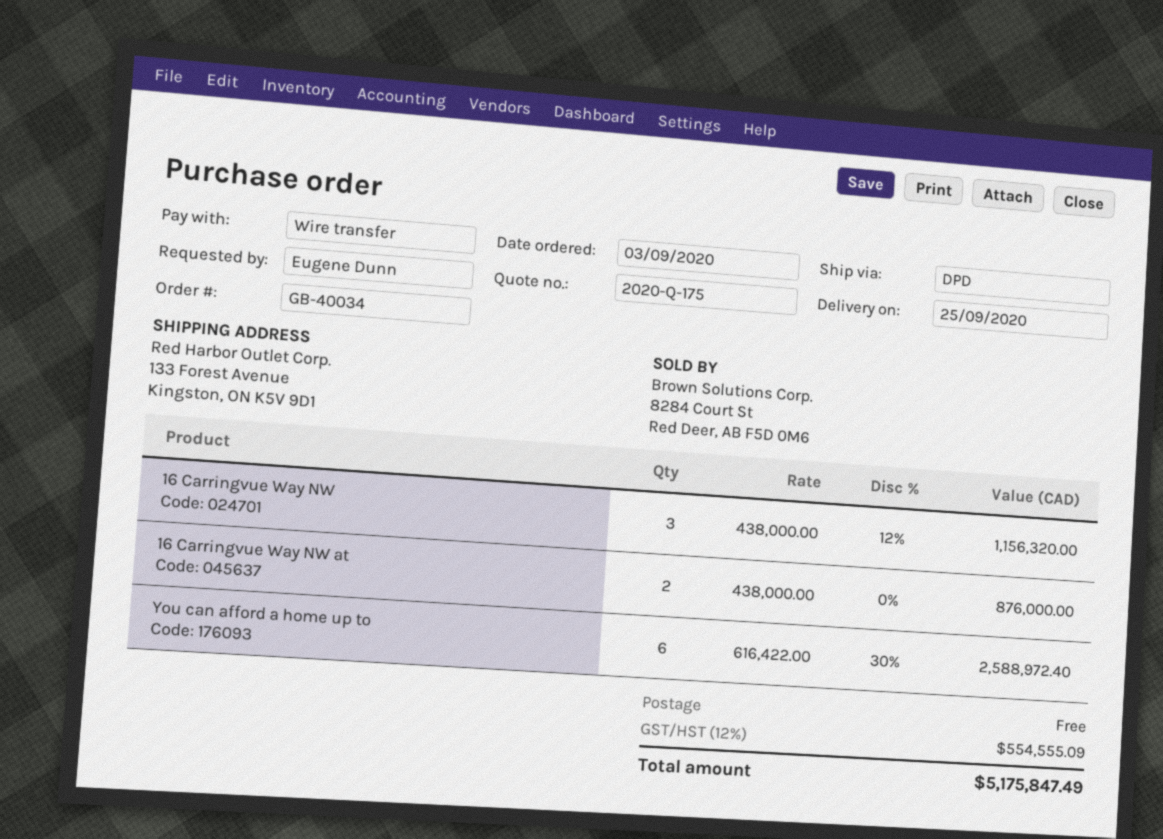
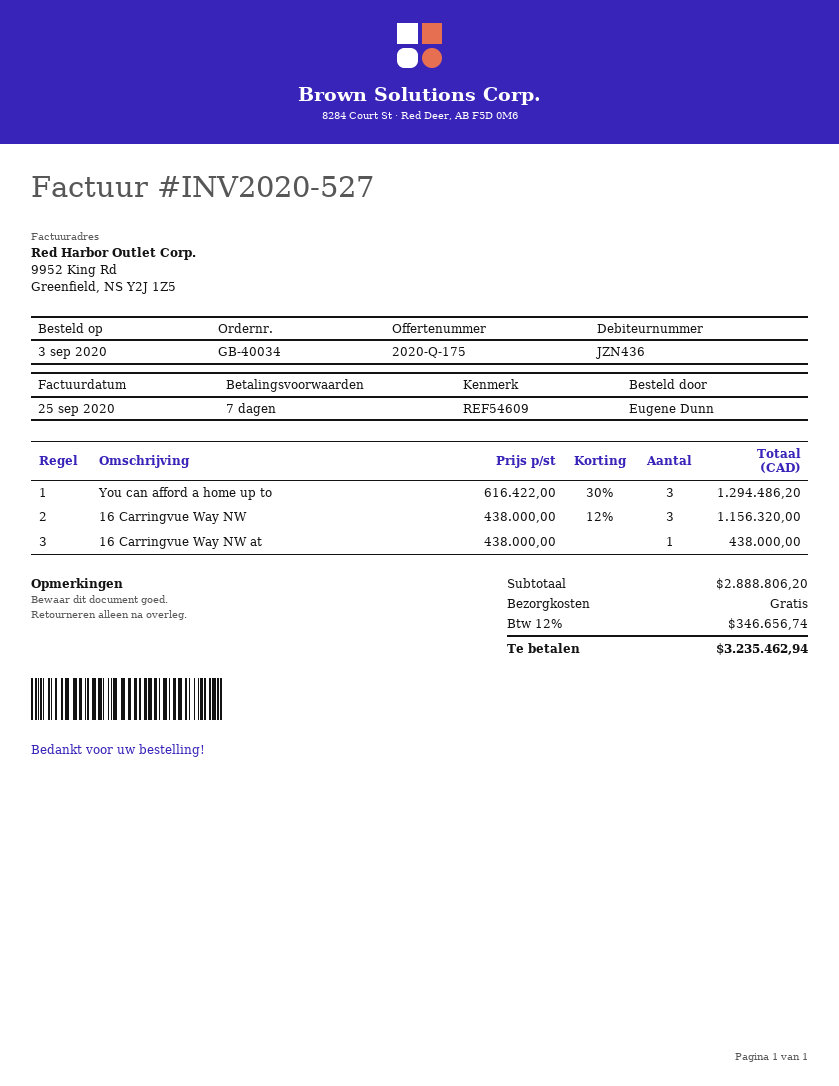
16 Carringvue Way NW at: 2 x 438000.00 = 876000.00 -> 1 x 438000.00 = 438000.00
You can afford a home up to: 6 x 616422.00 - 30% = 2588972.40 -> 3 x 616422.00 - 30% = 1294486.20
tax: 12% = 554555.09 -> 12% = 346656.74
total: 5175847.49 -> 3235462.94

